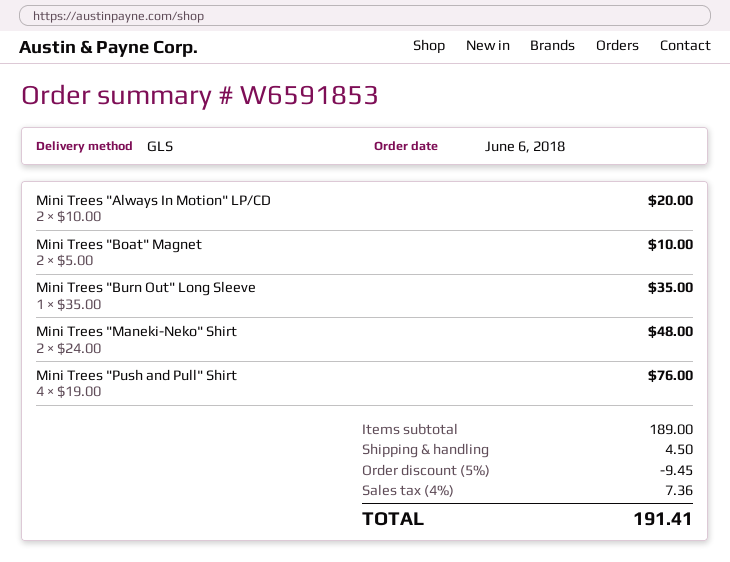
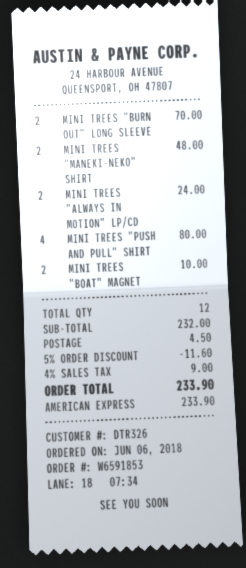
Mini Trees "Always In Motion" LP/CD: 2 for 20.00 -> 2 for 24.00
Mini Trees "Burn Out" Long Sleeve: 1 for 35.00 -> 2 for 70.00
Mini Trees "Push and Pull" Shirt: 4 for 76.00 -> 4 for 80.00
subtotal: 189.00 -> 232.00
discount: 5% = 9.45 -> 5% = 11.60
tax: 4% = 7.36 -> 4% = 9.00
total: 191.41 -> 233.90

